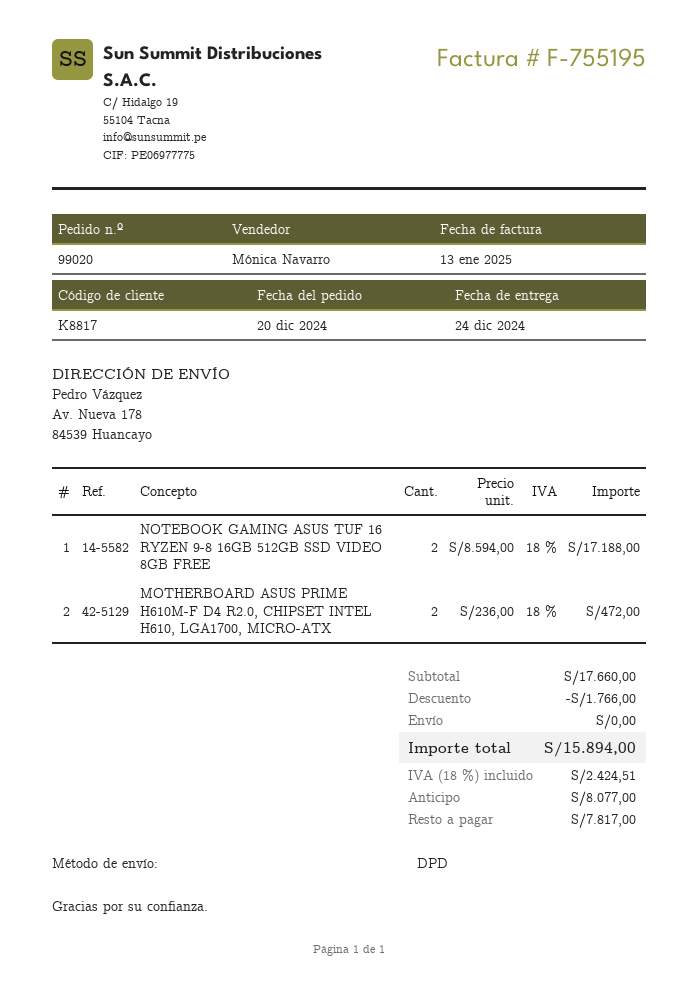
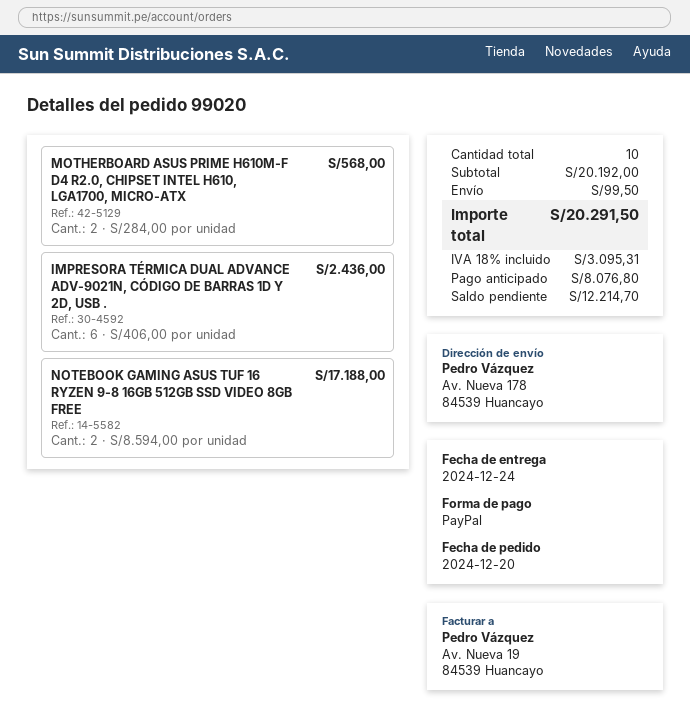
MOTHERBOARD ASUS PRIME H610M-F D4 R2.0, CHIPSET INTEL H610, LGA1700, MICRO-ATX: 2 x 236.00 = 472.00 -> 2 x 284.00 = 568.00
IMPRESORA TÉRMICA DUAL ADVANCE ADV-9021N, CÓDIGO DE BARRAS 1D Y 2D, USB .: none -> 6 x 406.00 = 2436.00
subtotal: 17660.00 -> 20192.00
discount: 1766.00 -> none
shipping: 0.00 -> 99.50
tax: 18% = 2424.51 -> 18% = 3095.31
total: 15894.00 -> 20291.50
deposit: 8077.00 -> 8076.80
balance: 7817.00 -> 12214.70

